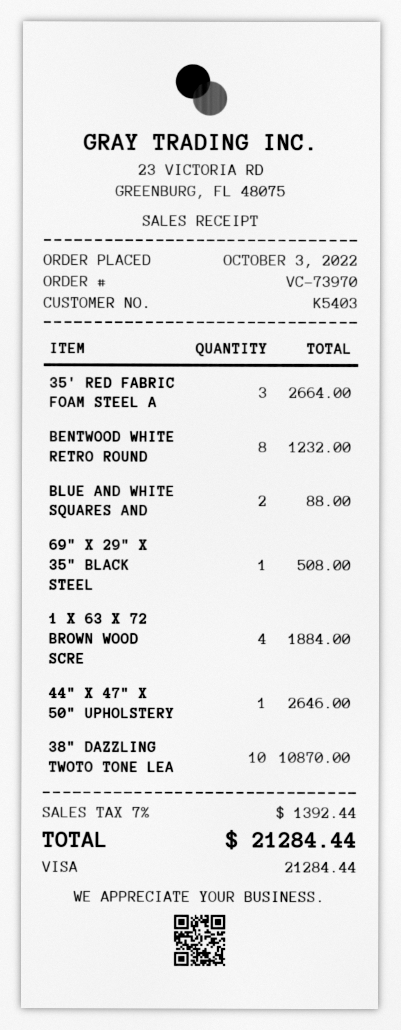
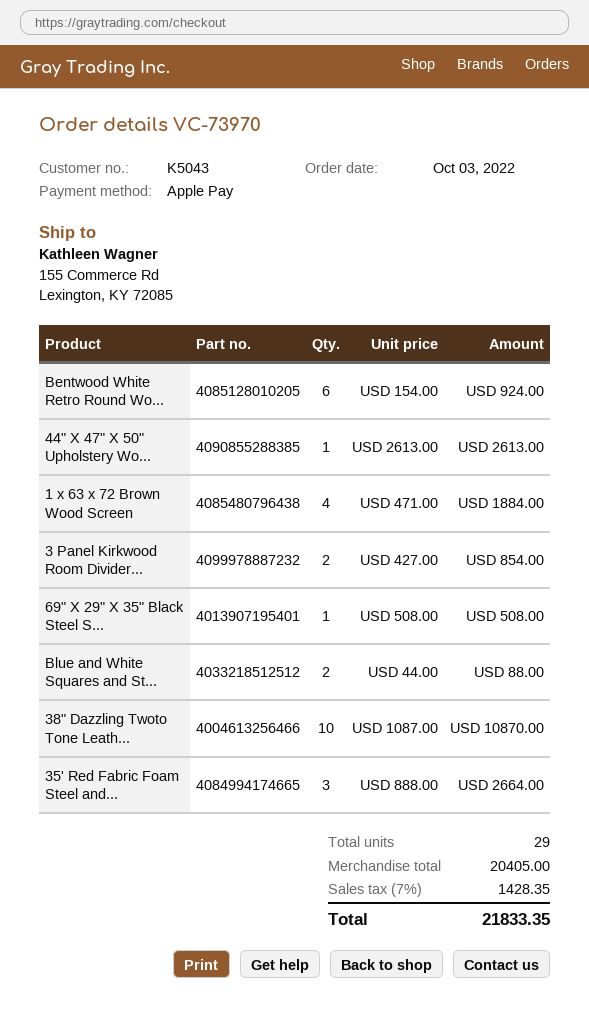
customer number: K5403 -> K5043
payment method: Visa -> Apple Pay
BENTWOOD WHITE RETRO ROUND: 8 for 1232.00 -> 6 for 924.00
44" X 47" X 50" UPHOLSTERY: 1 for 2646.00 -> 1 for 2613.00
3 Panel Kirkwood Room Divider...: none -> 2 for 854.00
tax: 7% = 1392.44 -> 7% = 1428.35
total: 21284.44 -> 21833.35

